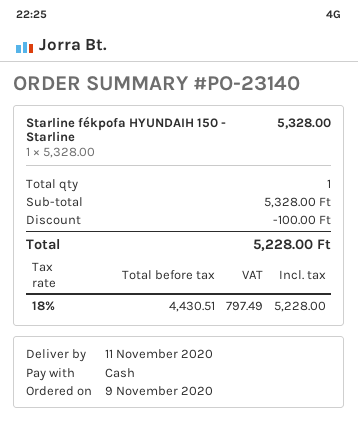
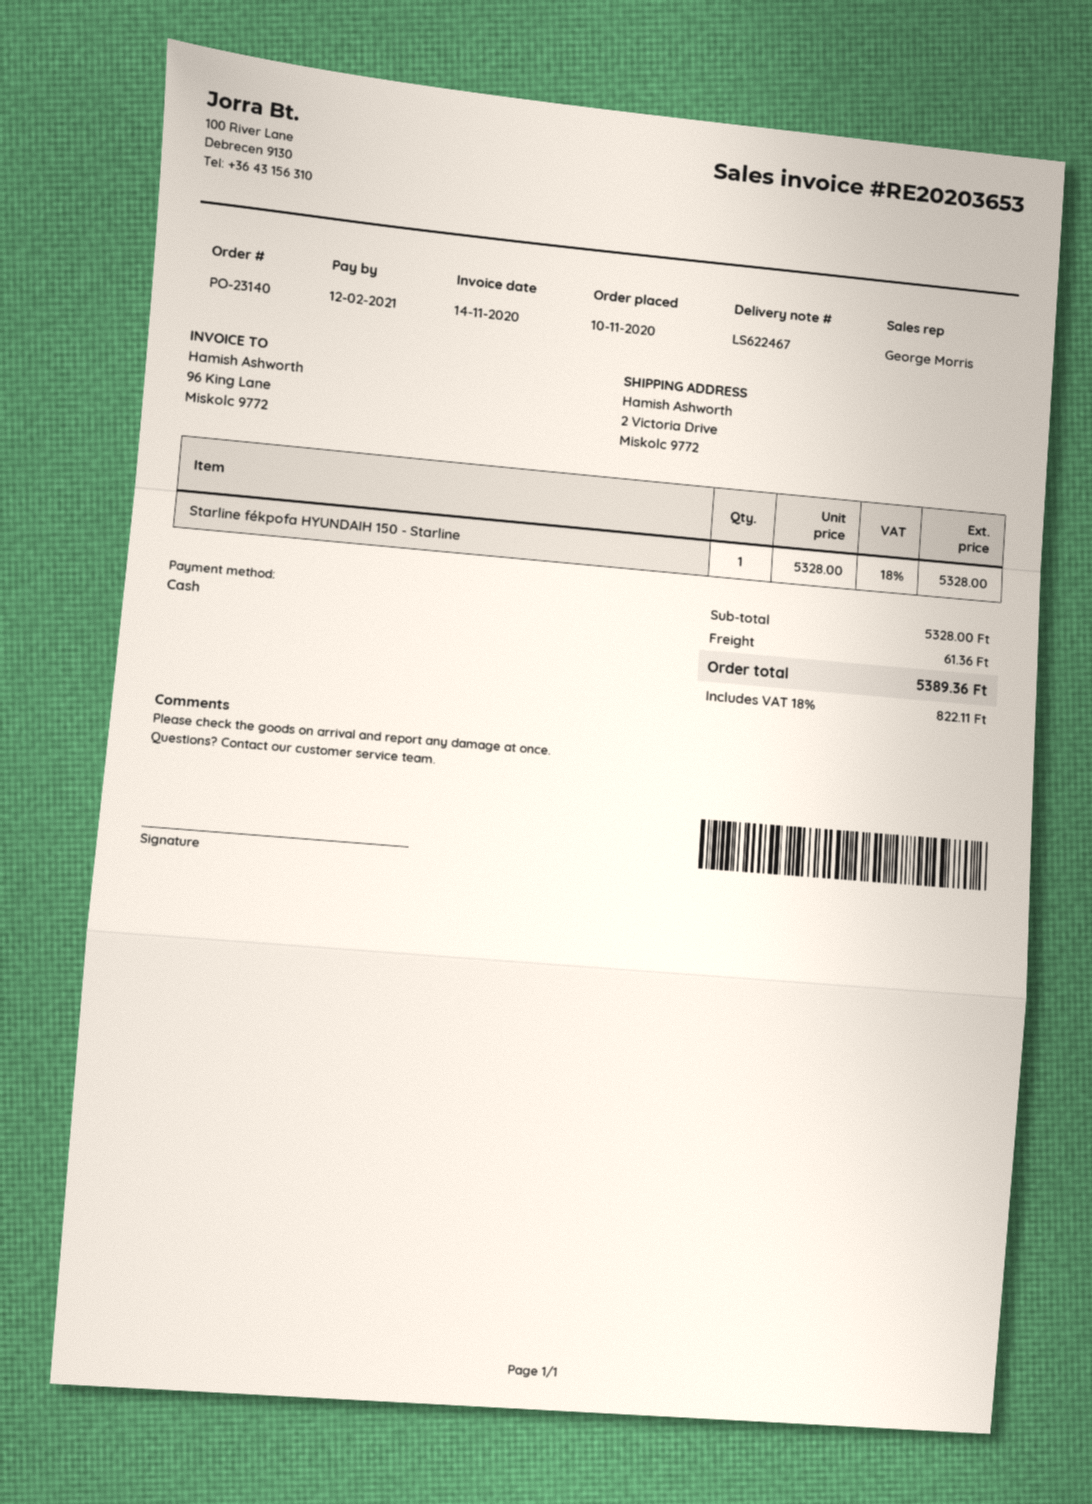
order date: 2020-11-09 -> 2020-11-10
discount: 100.00 -> none
shipping: none -> 61.36
tax: 18% = 797.49 -> 18% = 822.11
total: 5228.00 -> 5389.36

